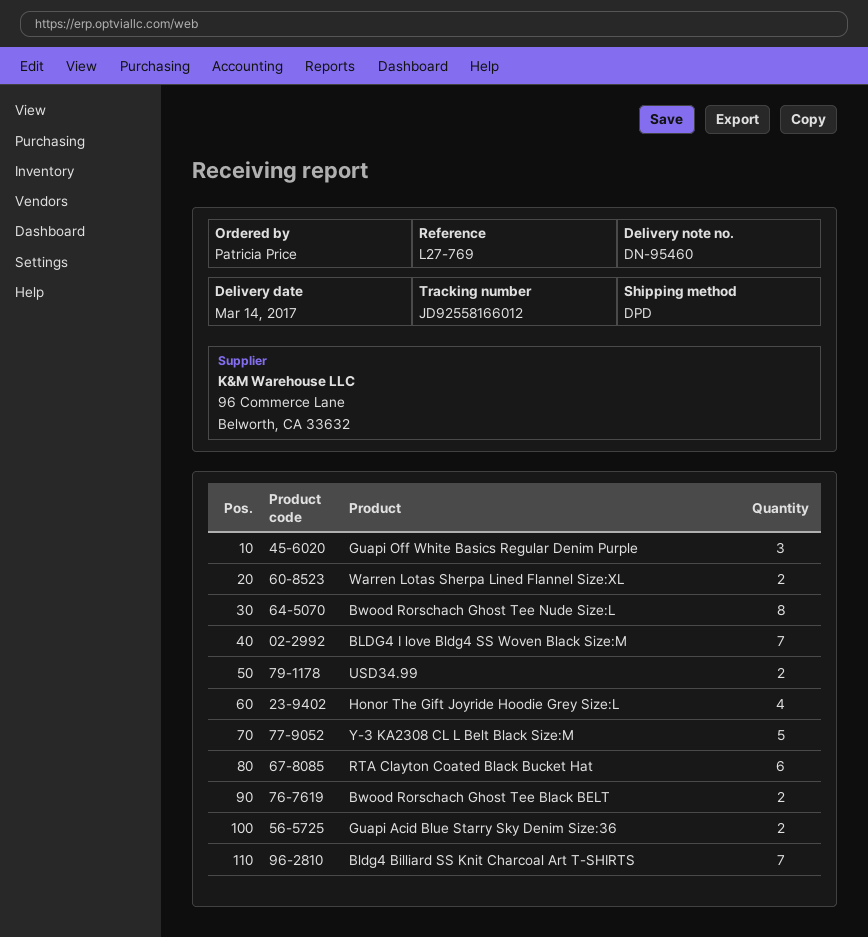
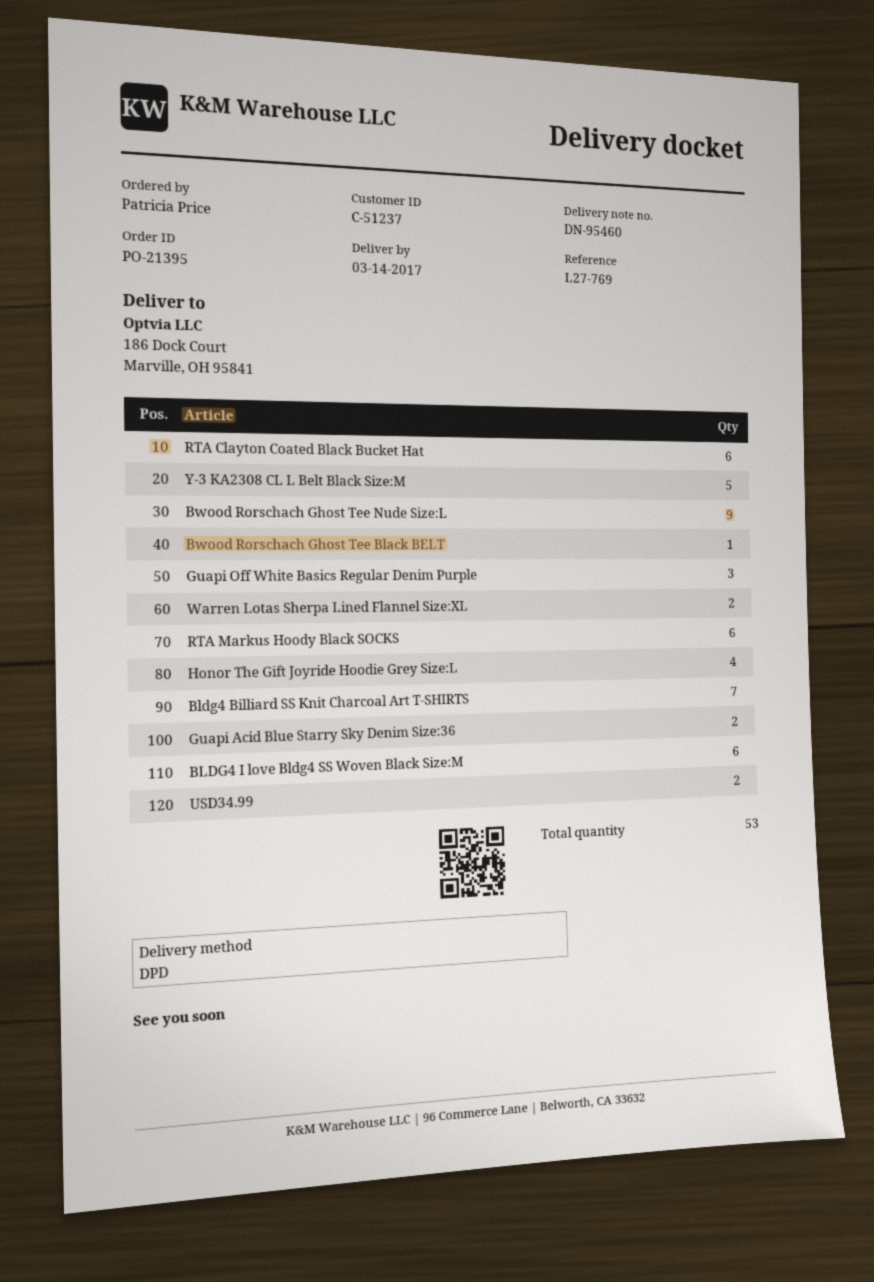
Bwood Rorschach Ghost Tee Nude Size:L: 8 -> 9
BLDG4 I love Bldg4 SS Woven Black Size:M: 7 -> 6
Bwood Rorschach Ghost Tee Black BELT: 2 -> 1
RTA Markus Hoody Black SOCKS: none -> 6

